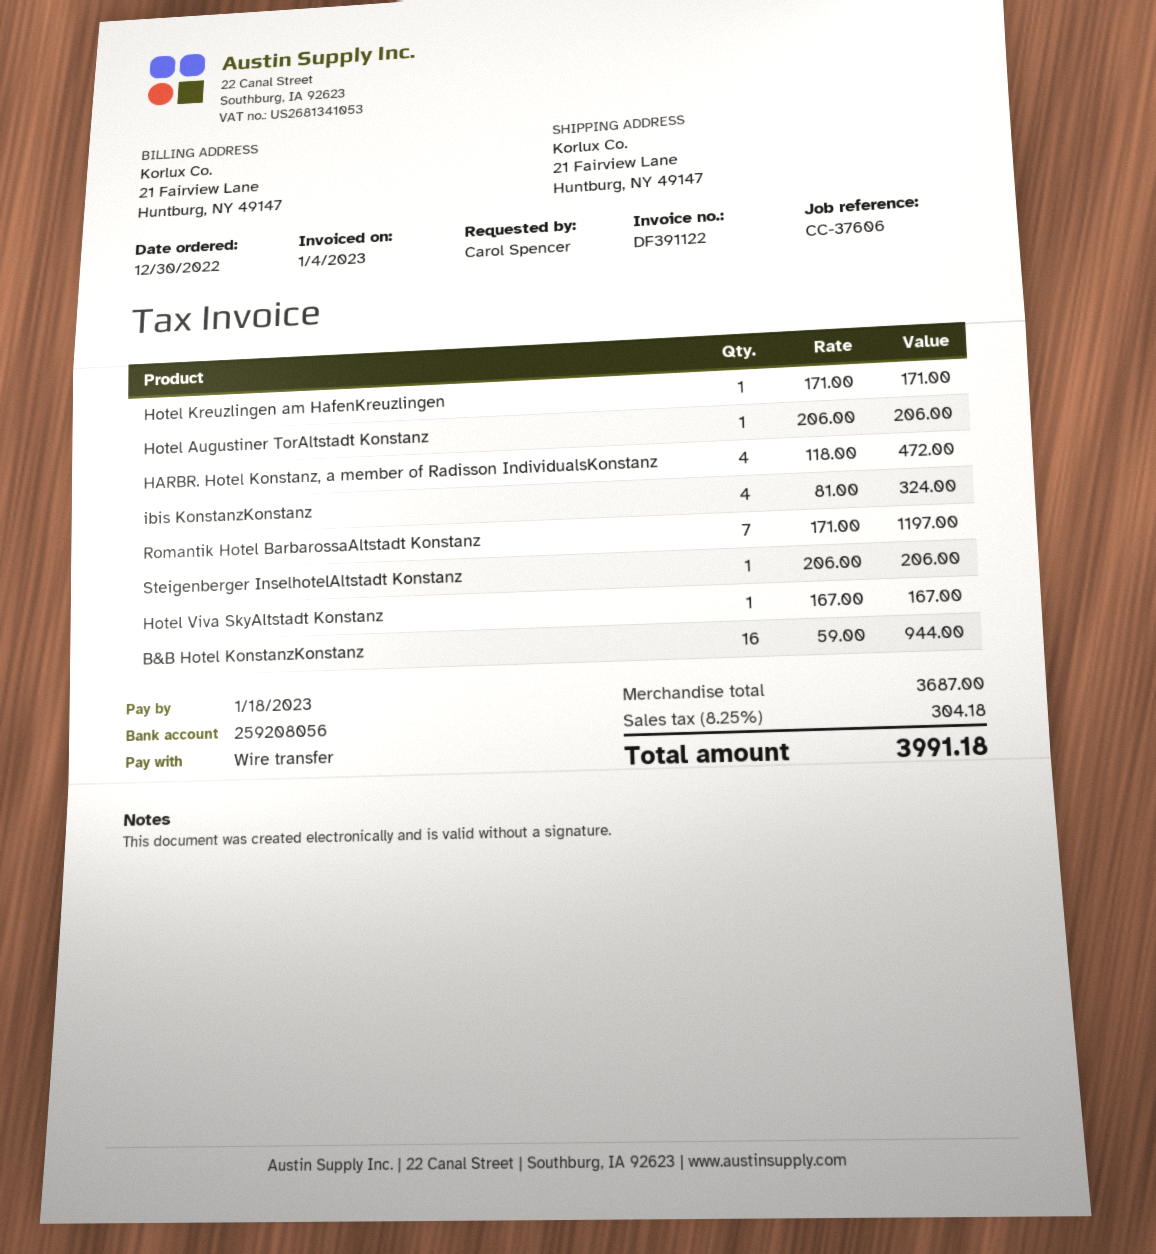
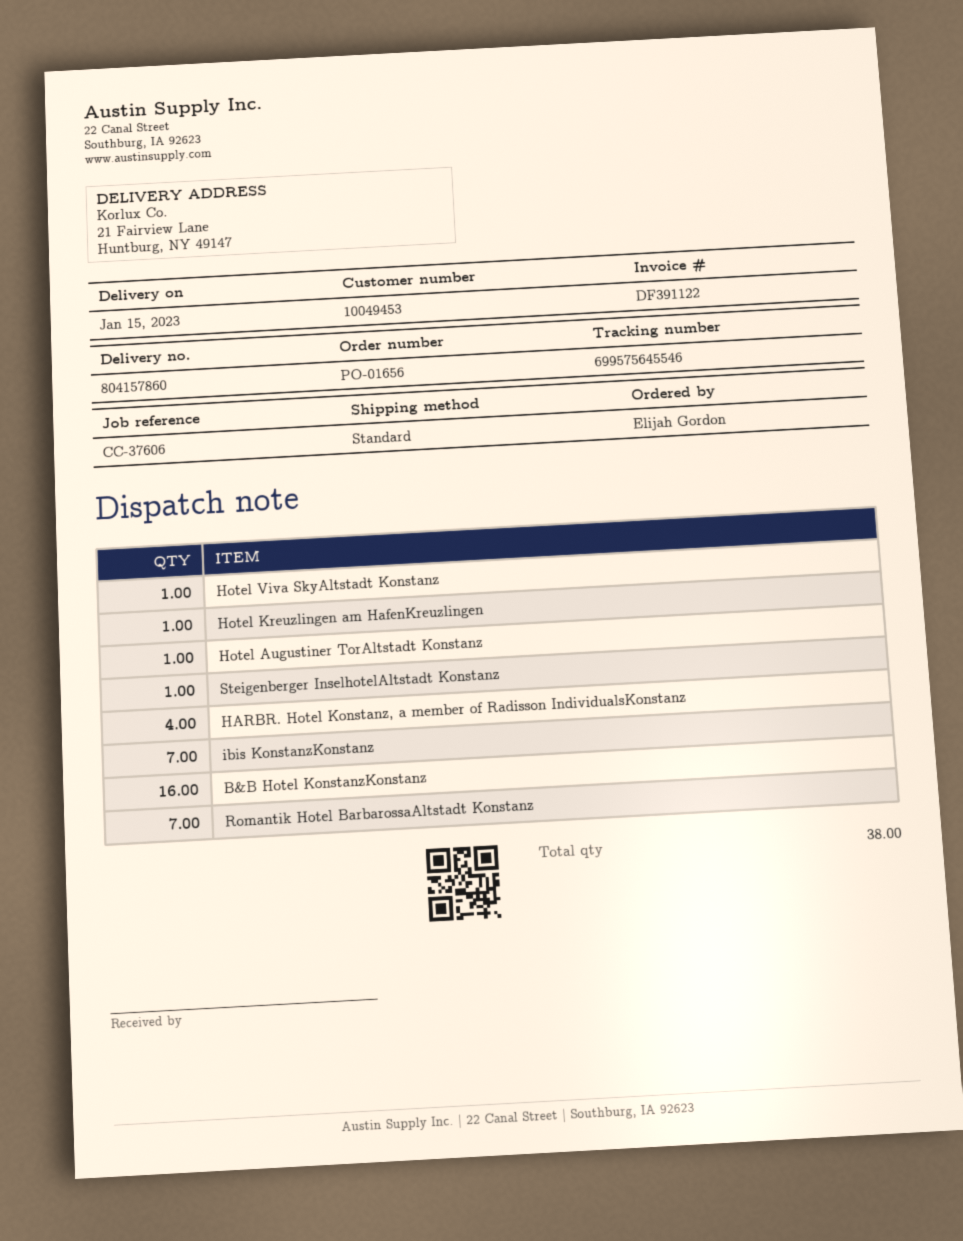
ordered by: Carol Spencer -> Elijah Gordon
ibis KonstanzKonstanz: 4 -> 7

